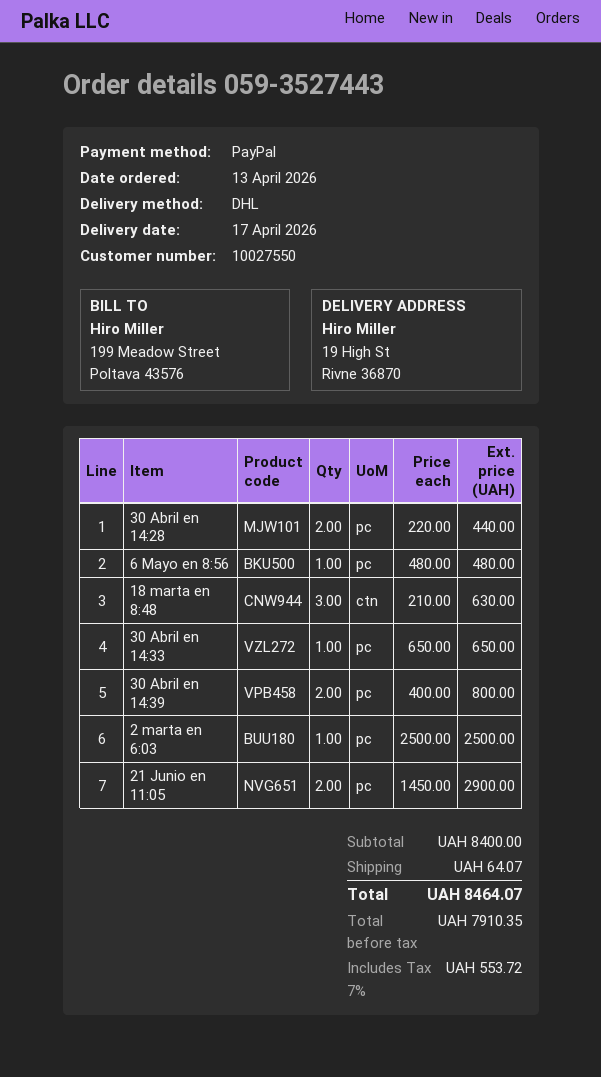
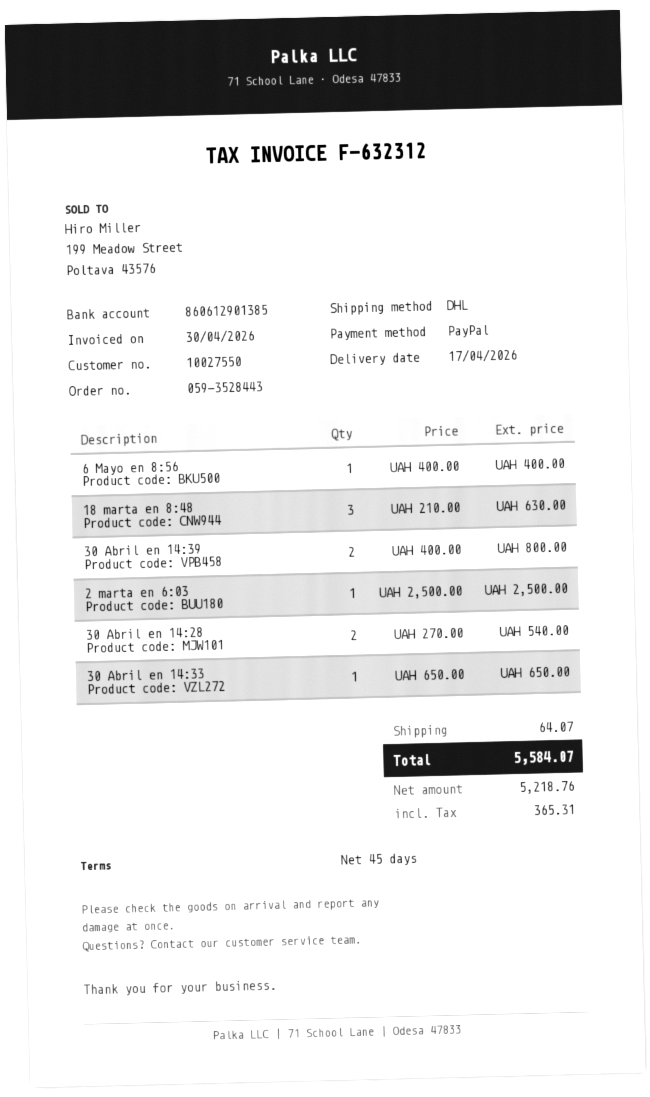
order number: 059-3527443 -> 059-3528443
30 Abril en 14:28: 2 x 220.00 = 440.00 -> 2 x 270.00 = 540.00
6 Mayo en 8:56: 1 x 480.00 = 480.00 -> 1 x 400.00 = 400.00
21 Junio en 11:05: 2 x 1450.00 = 2900.00 -> none
net: 7910.35 -> 5218.76
tax: 553.72 -> 365.31
total: 8464.07 -> 5584.07

